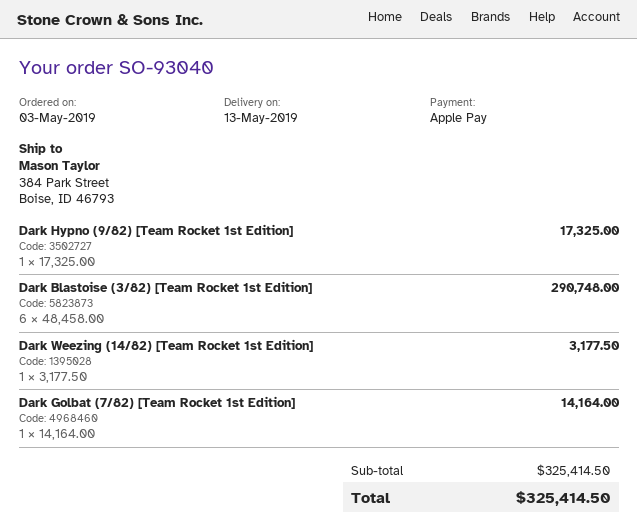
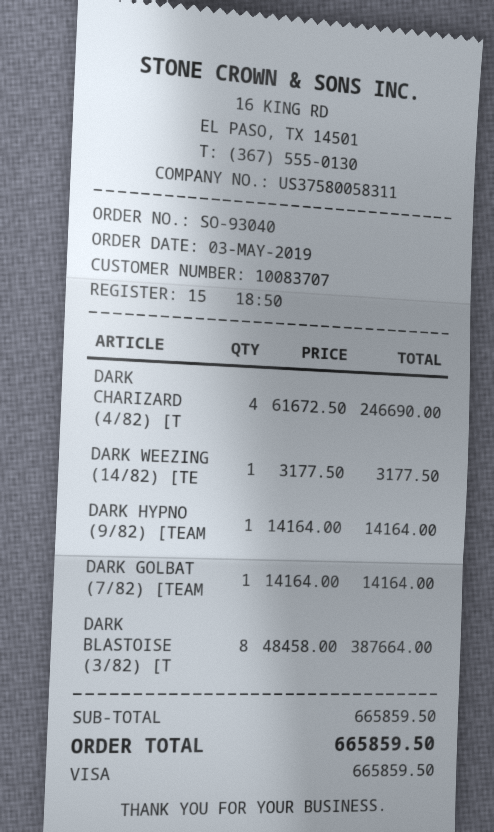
payment method: Apple Pay -> Visa
Dark Hypno (9/82) [Team Rocket 1st Edition]: 1 x 17325.00 = 17325.00 -> 1 x 14164.00 = 14164.00
Dark Blastoise (3/82) [Team Rocket 1st Edition]: 6 x 48458.00 = 290748.00 -> 8 x 48458.00 = 387664.00
DARK CHARIZARD (4/82) [T: none -> 4 x 61672.50 = 246690.00
subtotal: 325414.50 -> 665859.50
total: 325414.50 -> 665859.50

